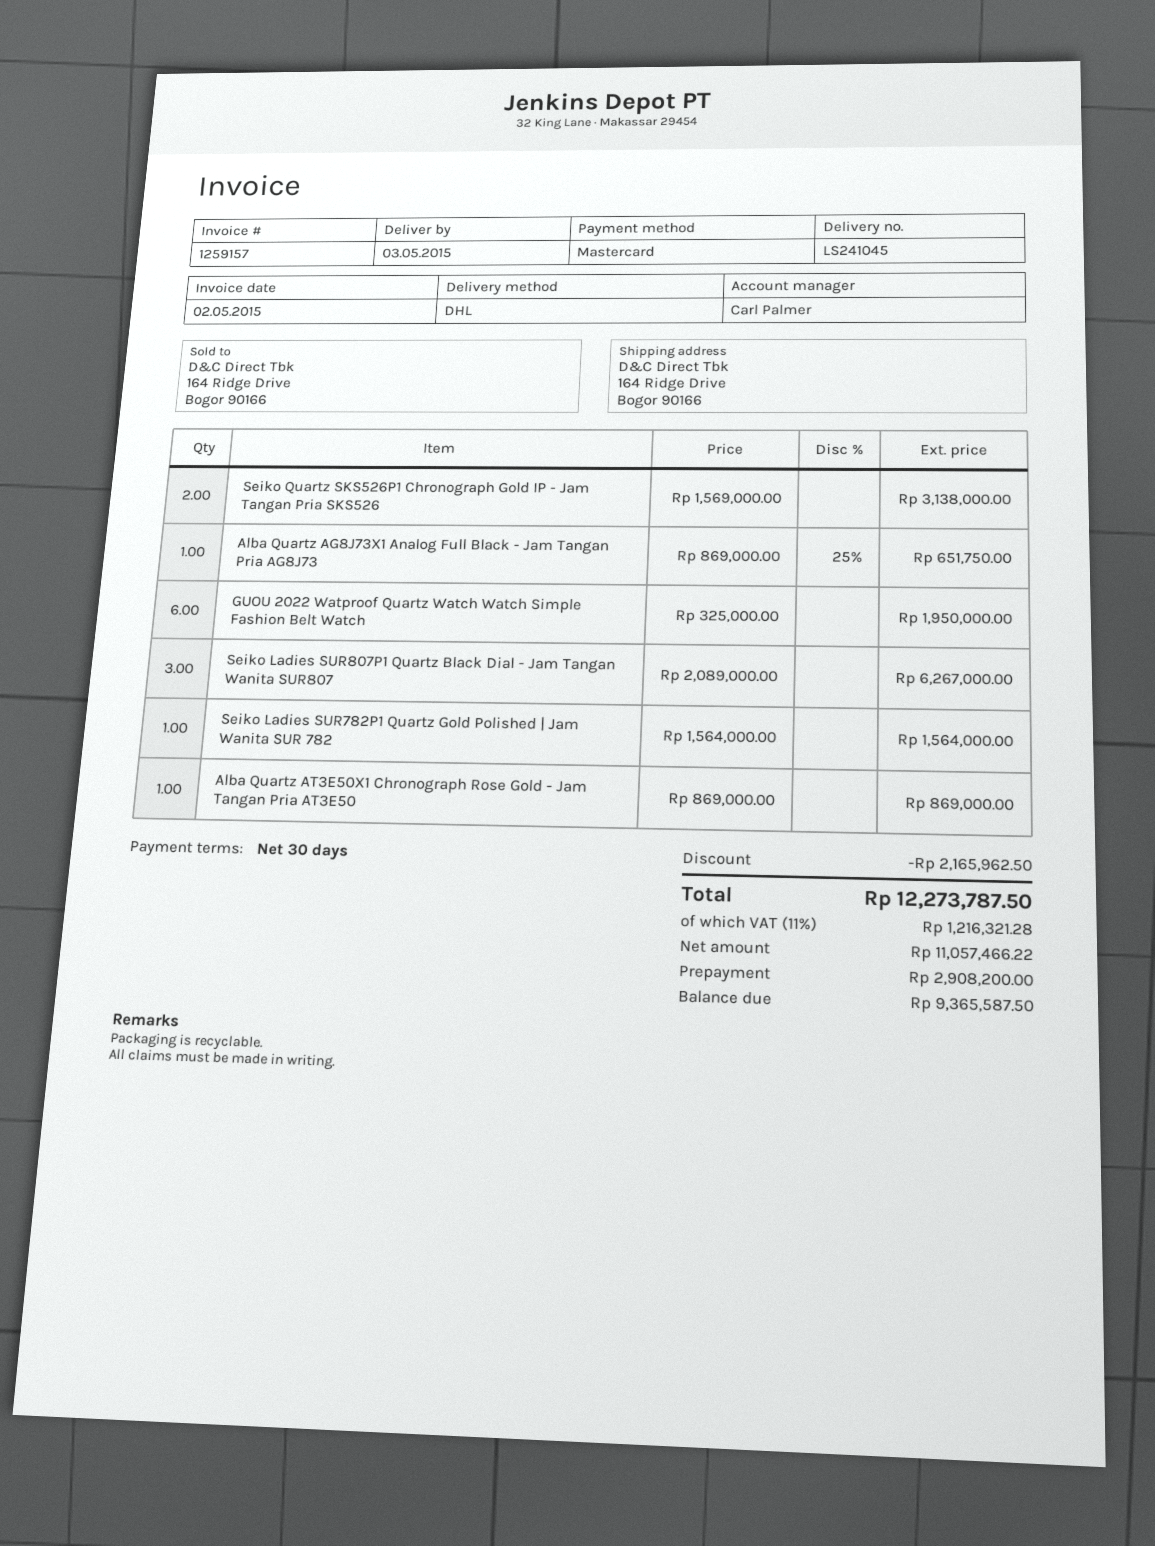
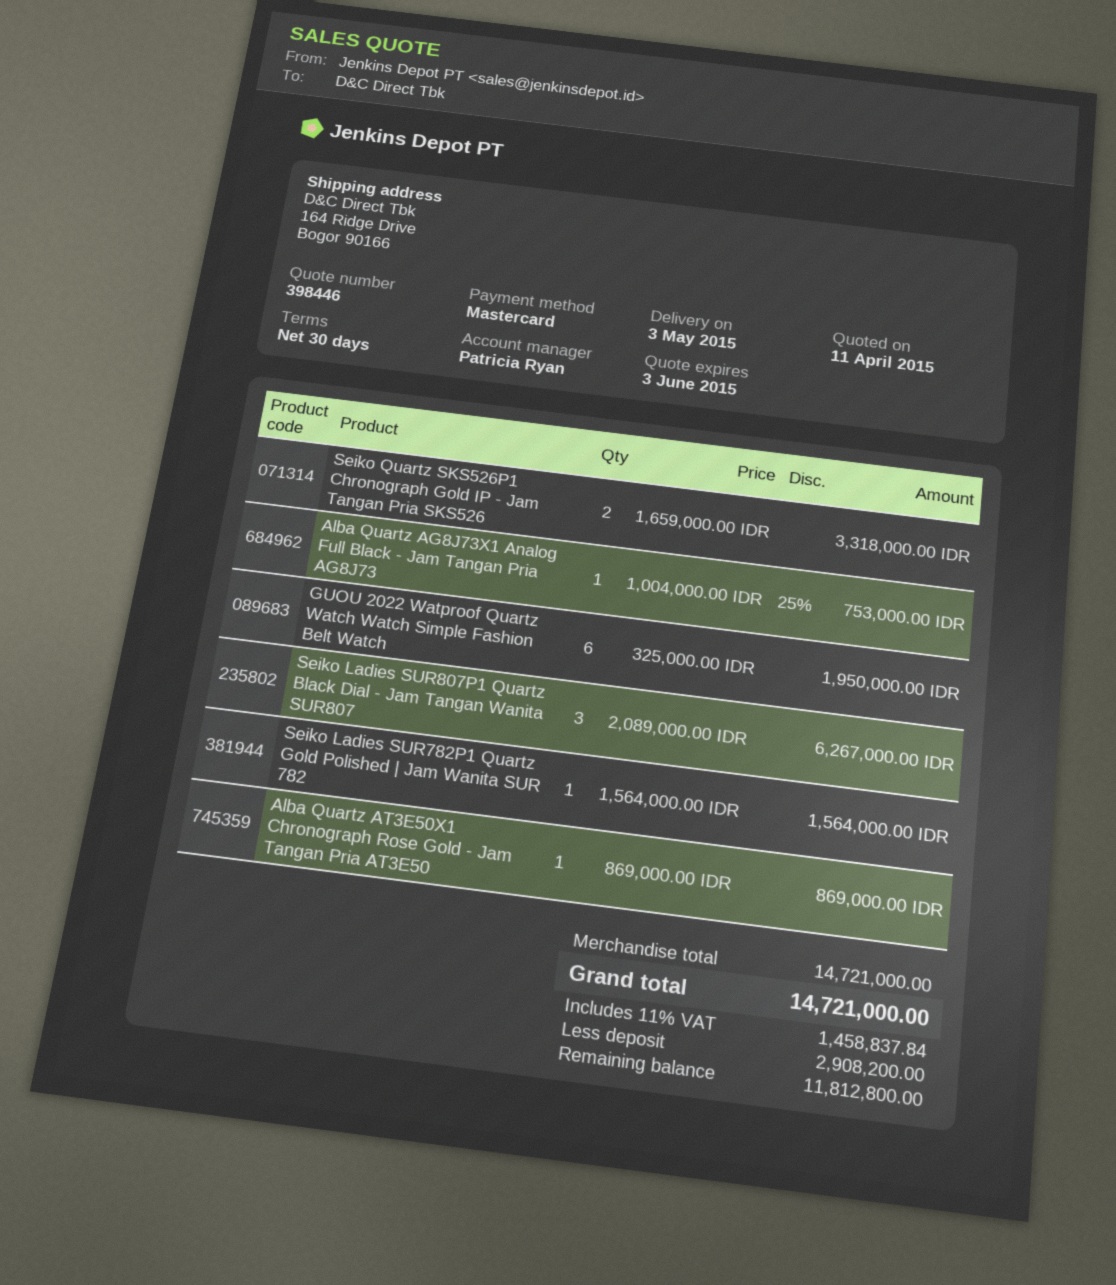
sales rep: Carl Palmer -> Patricia Ryan
Seiko Quartz SKS526P1 Chronograph Gold IP - Jam Tangan Pria SKS526: 2 x 1569000.00 = 3138000.00 -> 2 x 1659000.00 = 3318000.00
Alba Quartz AG8J73X1 Analog Full Black - Jam Tangan Pria AG8J73: 1 x 869000.00 - 25% = 651750.00 -> 1 x 1004000.00 - 25% = 753000.00
discount: 2165962.50 -> none
tax: 11% = 1216321.28 -> 11% = 1458837.84
total: 12273787.50 -> 14721000.00
balance: 9365587.50 -> 11812800.00

